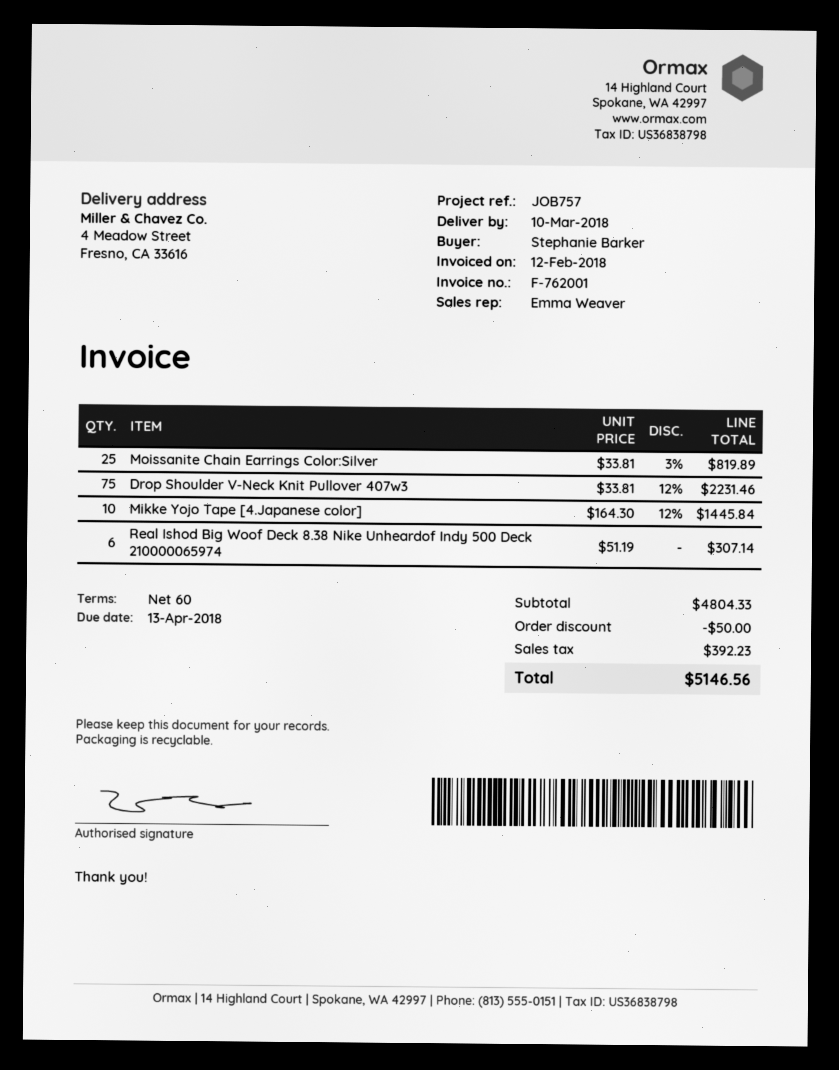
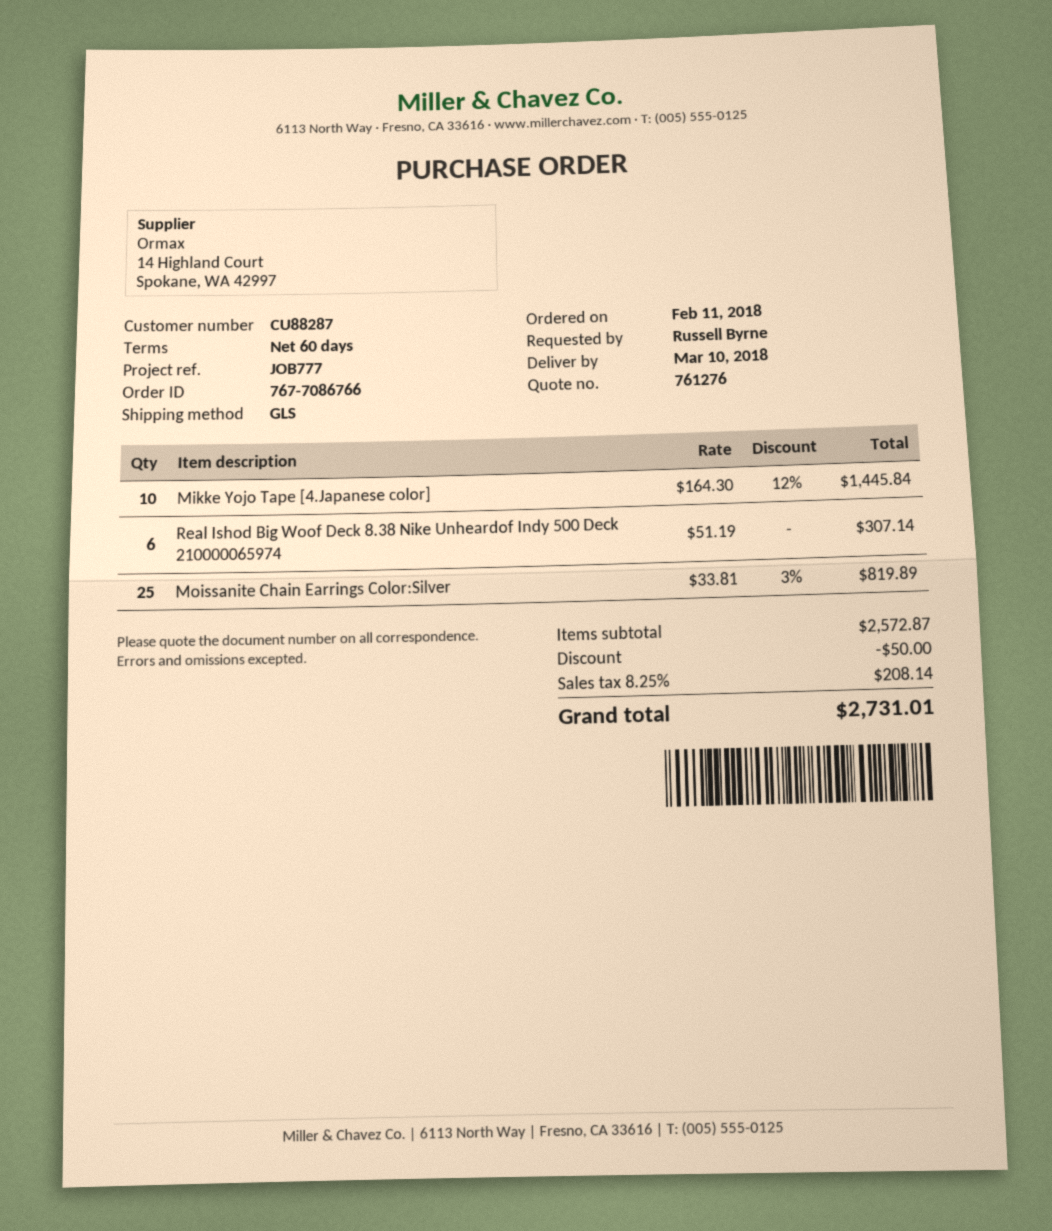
reference: JOB757 -> JOB777
ordered by: Stephanie Barker -> Russell Byrne
Drop Shoulder V-Neck Knit Pullover 407w3: 75 x 33.81 - 12% = 2231.46 -> none
subtotal: 4804.33 -> 2572.87
tax: 392.23 -> 208.14
total: 5146.56 -> 2731.01

